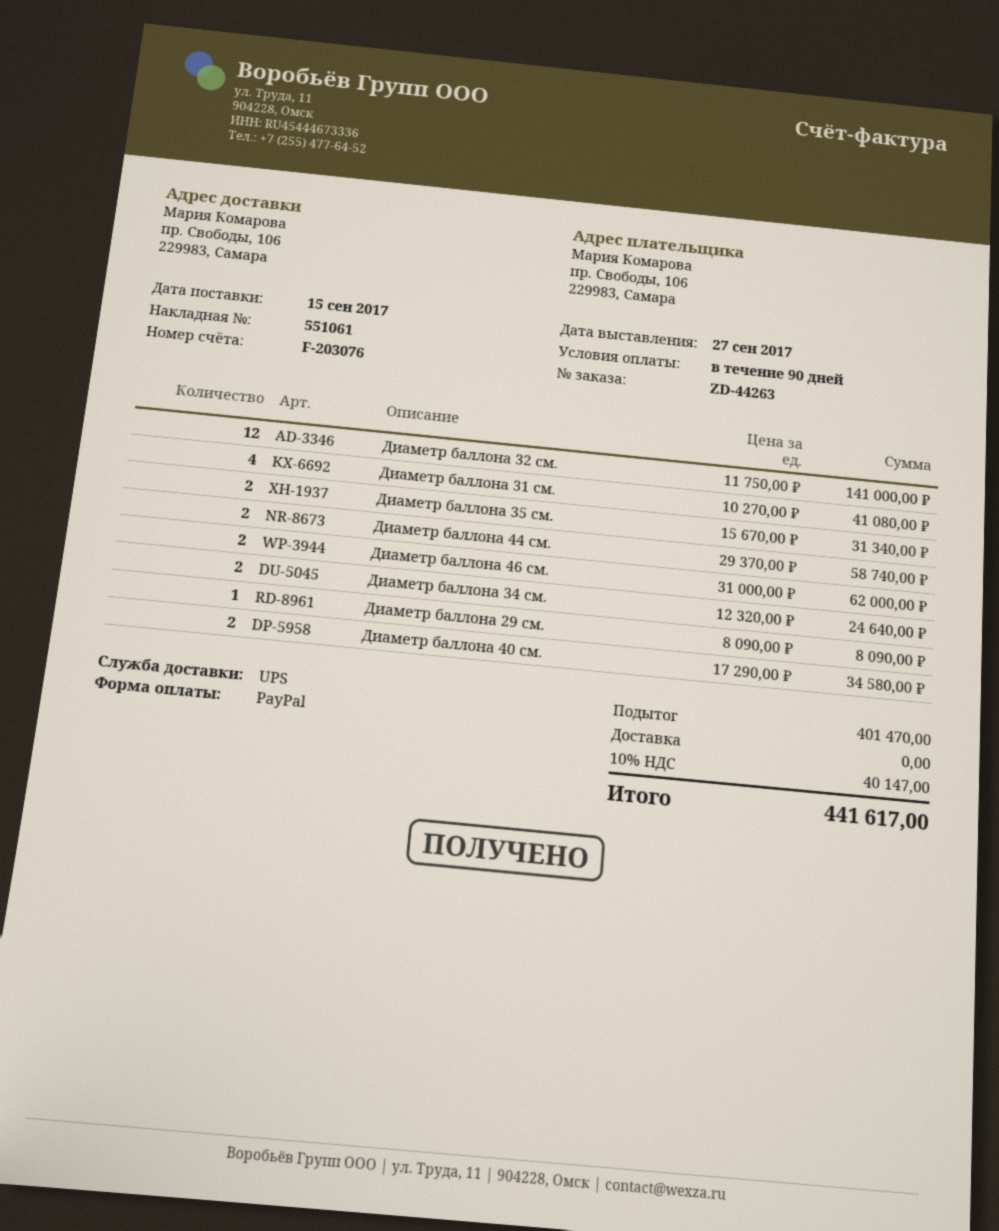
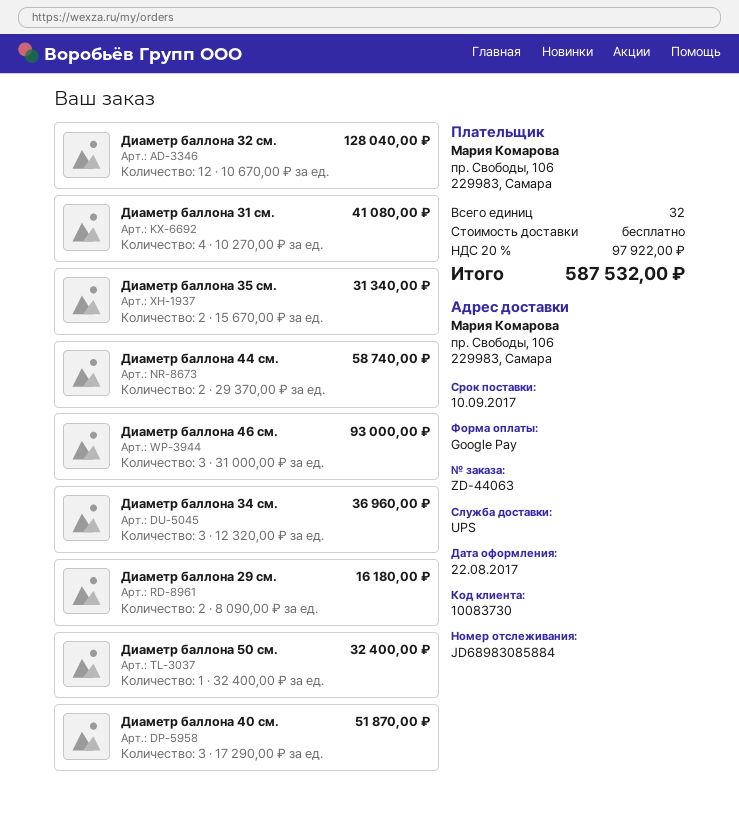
order number: ZD-44263 -> ZD-44063
delivery date: 2017-09-15 -> 2017-09-10
payment method: PayPal -> Google Pay
Диаметр баллона 32 см.: 12 x 11750.00 = 141000.00 -> 12 x 10670.00 = 128040.00
Диаметр баллона 46 см.: 2 x 31000.00 = 62000.00 -> 3 x 31000.00 = 93000.00
Диаметр баллона 34 см.: 2 x 12320.00 = 24640.00 -> 3 x 12320.00 = 36960.00
Диаметр баллона 29 см.: 1 x 8090.00 = 8090.00 -> 2 x 8090.00 = 16180.00
Диаметр баллона 40 см.: 2 x 17290.00 = 34580.00 -> 3 x 17290.00 = 51870.00
Диаметр баллона 50 см.: none -> 1 x 32400.00 = 32400.00
tax: 10% = 40147.00 -> 20% = 97922.00
total: 441617.00 -> 587532.00

